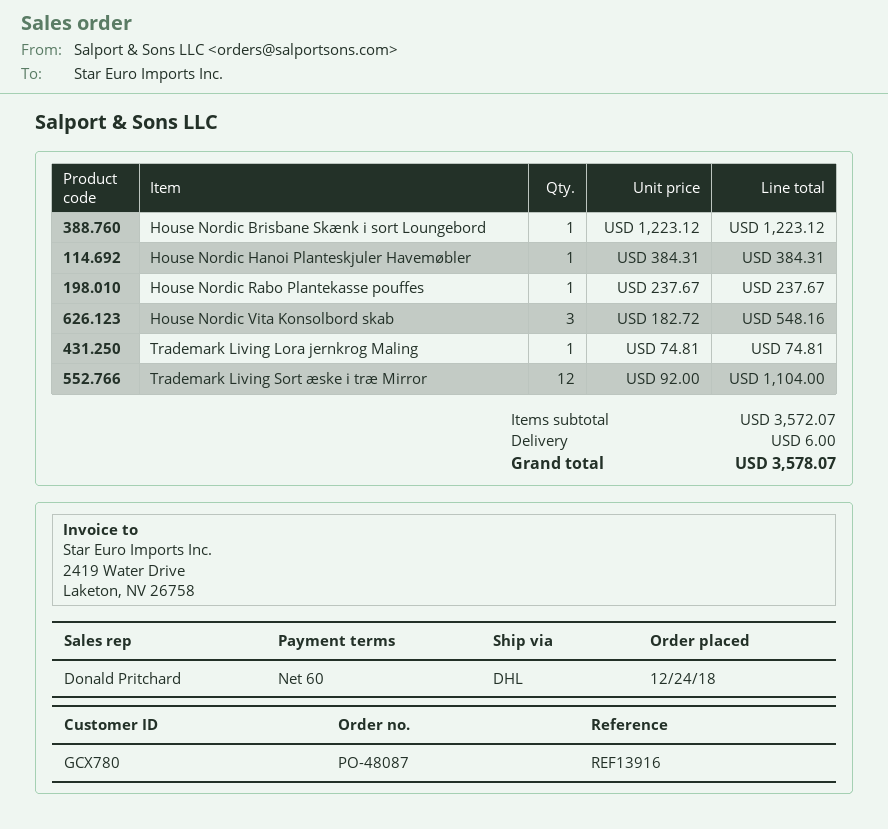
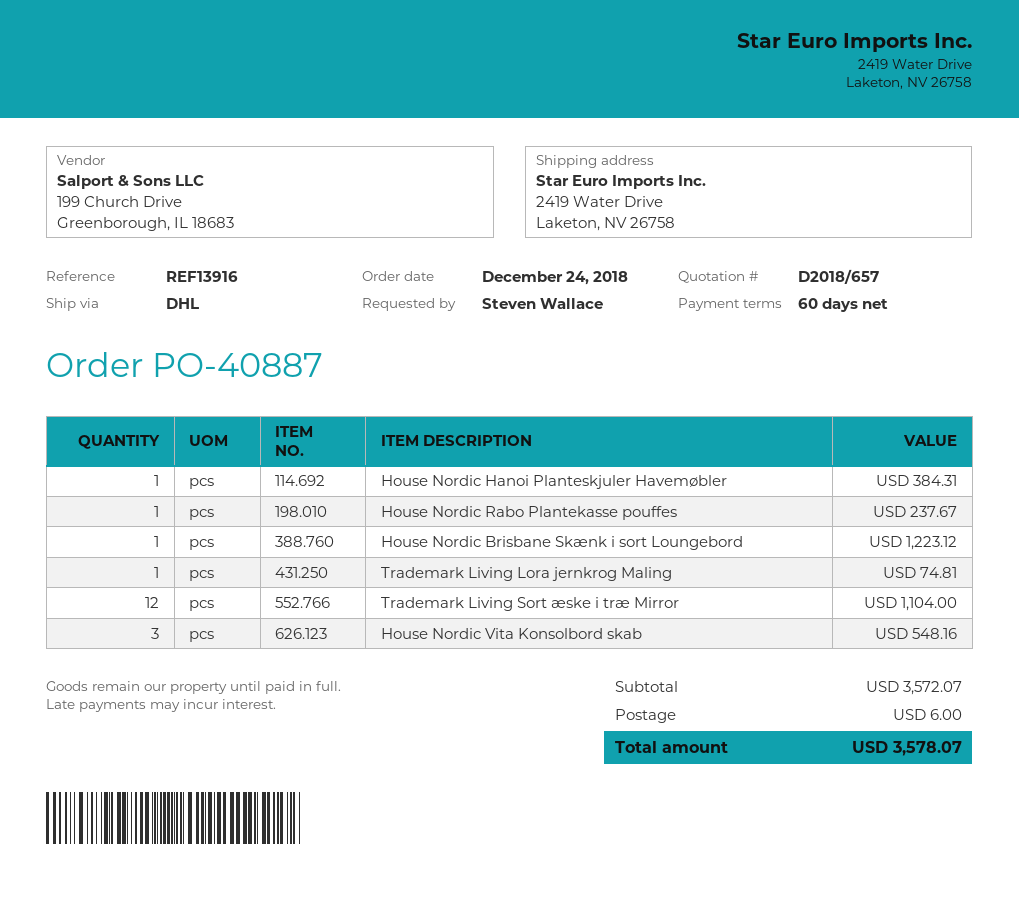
order number: PO-48087 -> PO-40887

